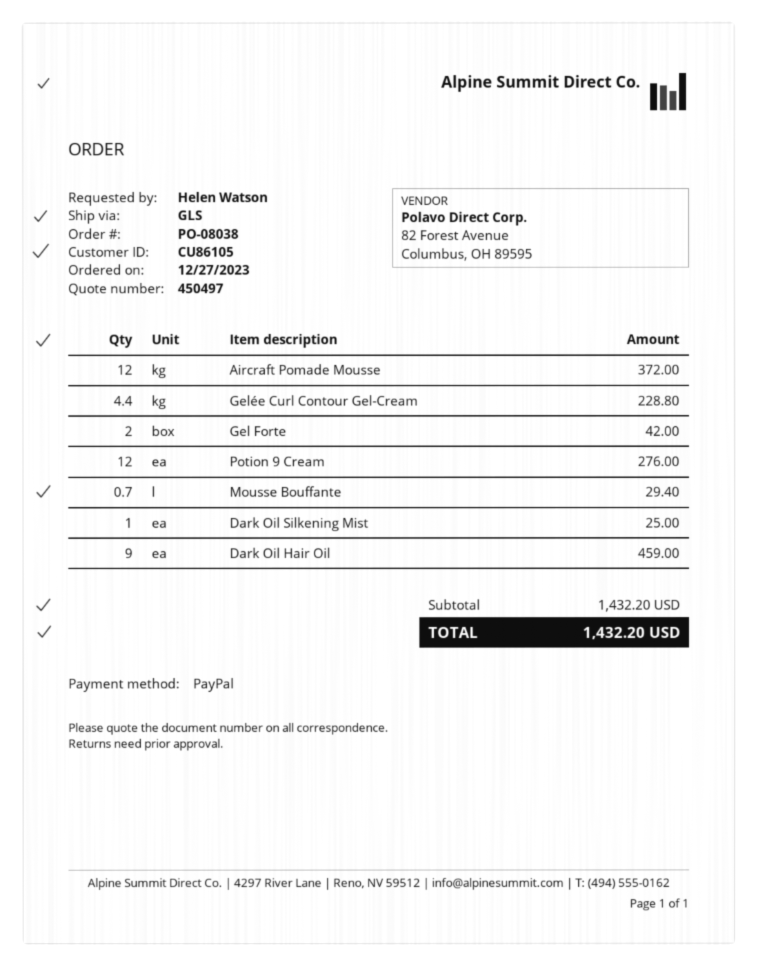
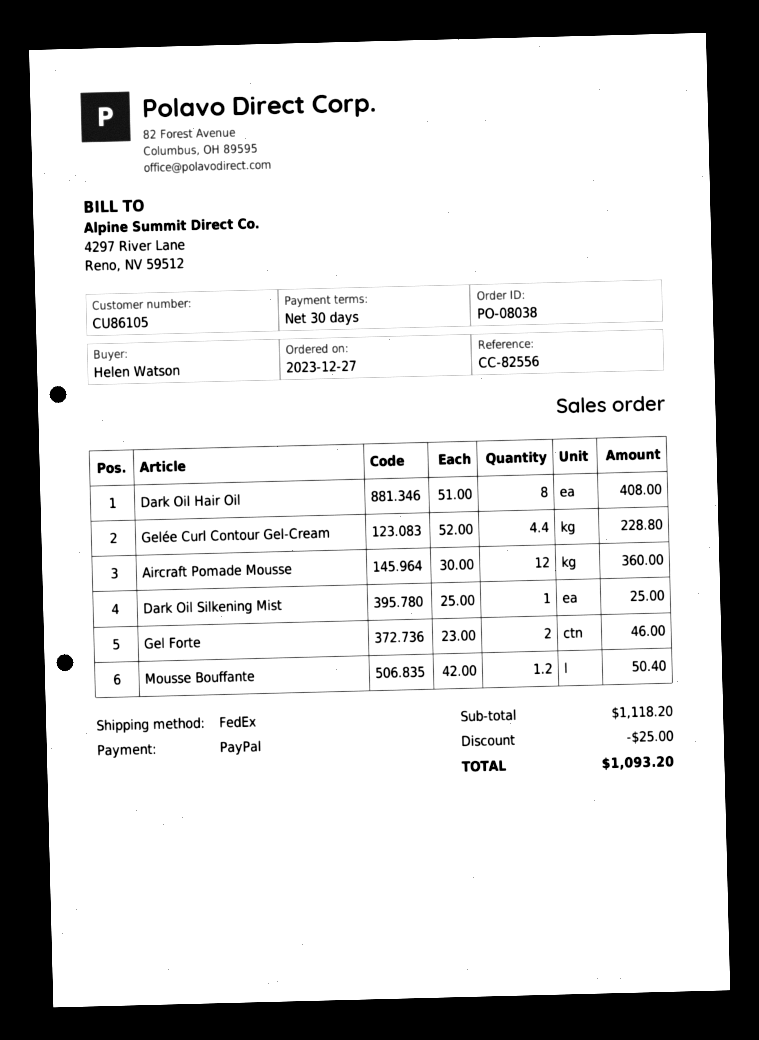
shipping method: GLS -> FedEx
Aircraft Pomade Mousse: 12 for 372.00 -> 12 for 360.00
Gel Forte: 2 for 42.00 -> 2 for 46.00
Potion 9 Cream: 12 for 276.00 -> none
Mousse Bouffante: 0.7 for 29.40 -> 1.2 for 50.40
Dark Oil Hair Oil: 9 for 459.00 -> 8 for 408.00
subtotal: 1432.20 -> 1118.20
discount: none -> 25.00
total: 1432.20 -> 1093.20

